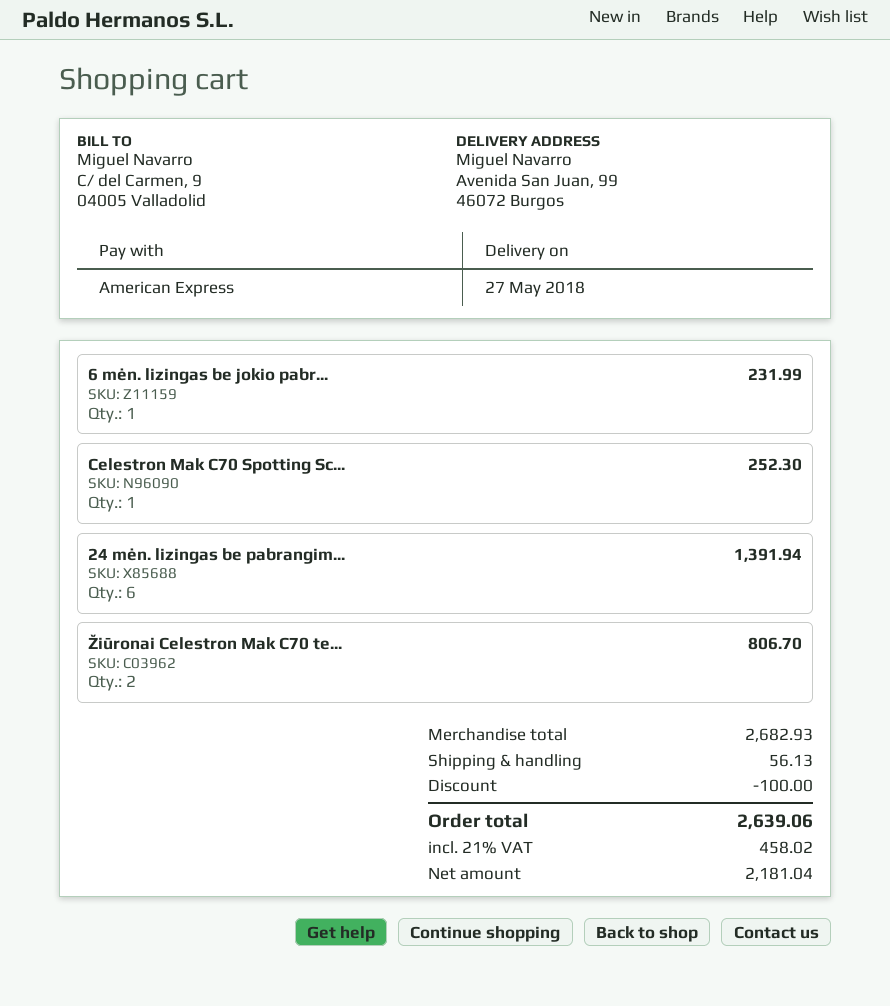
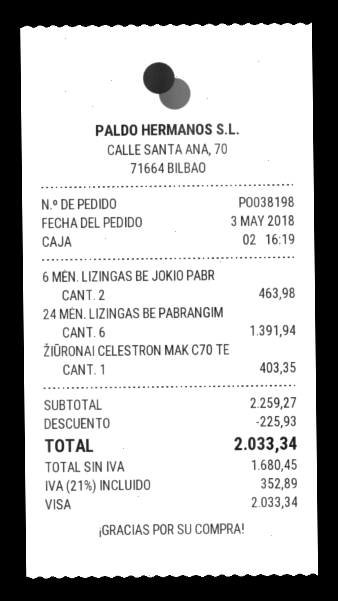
payment method: American Express -> Visa
6 mėn. lizingas be jokio pabr...: 1 for 231.99 -> 2 for 463.98
Celestron Mak C70 Spotting Sc...: 1 for 252.30 -> none
Žiūronai Celestron Mak C70 te...: 2 for 806.70 -> 1 for 403.35
subtotal: 2682.93 -> 2259.27
discount: 100.00 -> 225.93
shipping: 56.13 -> none
net: 2181.04 -> 1680.45
tax: 21% = 458.02 -> 21% = 352.89
total: 2639.06 -> 2033.34

